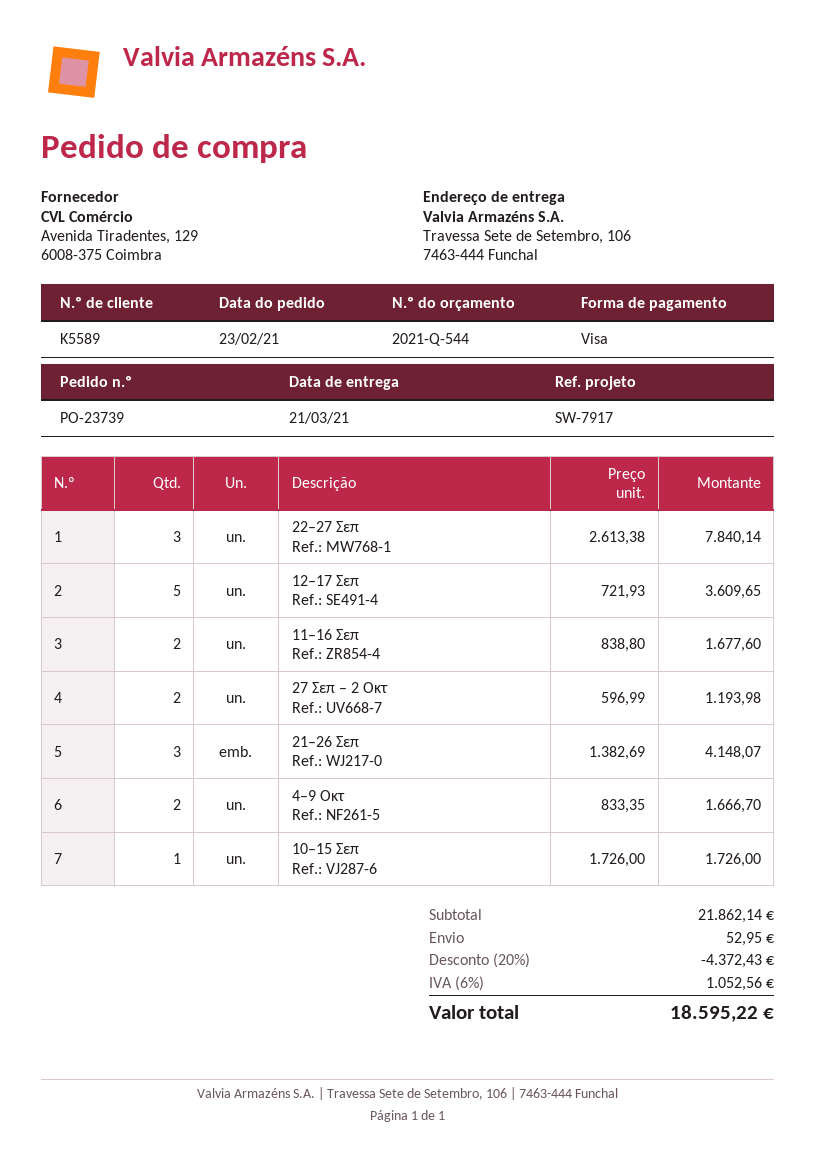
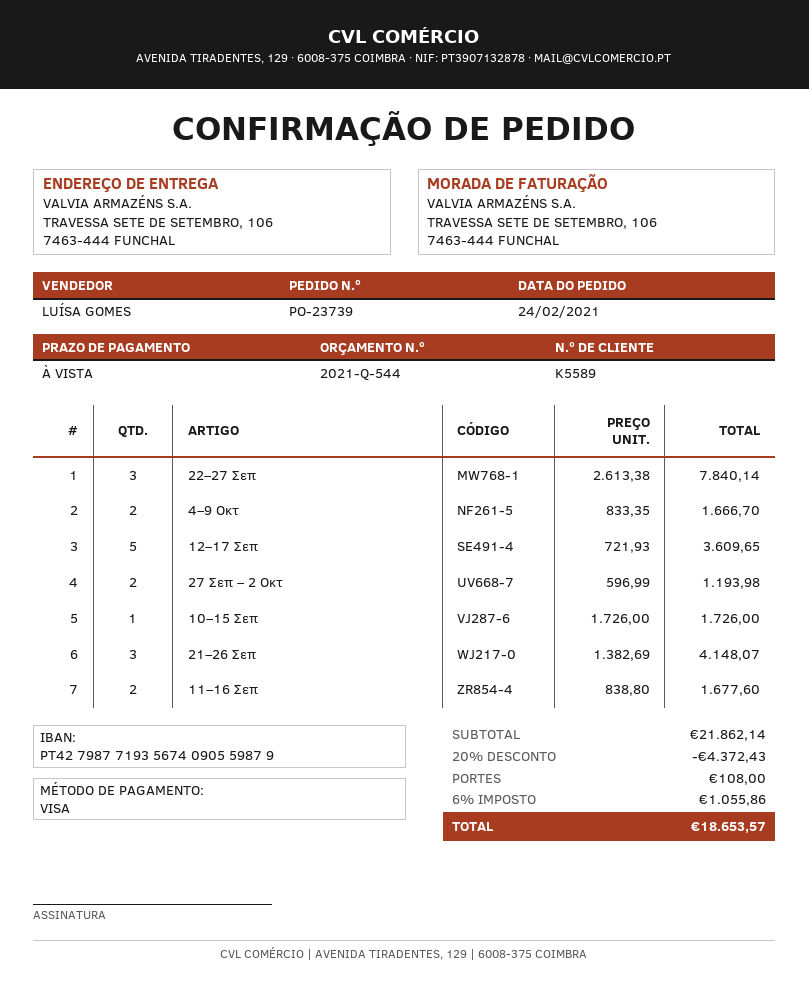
order date: 2021-02-23 -> 2021-02-24
shipping: 52.95 -> 108.00
tax: 6% = 1052.56 -> 6% = 1055.86
total: 18595.22 -> 18653.57

